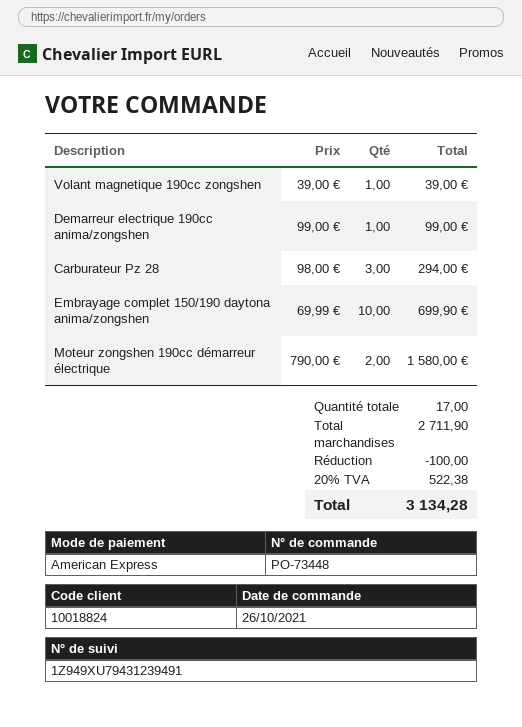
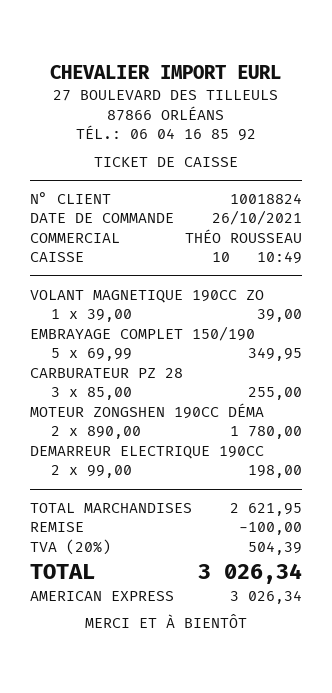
Demarreur electrique 190cc anima/zongshen: 1 x 99.00 = 99.00 -> 2 x 99.00 = 198.00
Carburateur Pz 28: 3 x 98.00 = 294.00 -> 3 x 85.00 = 255.00
Embrayage complet 150/190 daytona anima/zongshen: 10 x 69.99 = 699.90 -> 5 x 69.99 = 349.95
Moteur zongshen 190cc démarreur électrique: 2 x 790.00 = 1580.00 -> 2 x 890.00 = 1780.00
subtotal: 2711.90 -> 2621.95
tax: 20% = 522.38 -> 20% = 504.39
total: 3134.28 -> 3026.34

